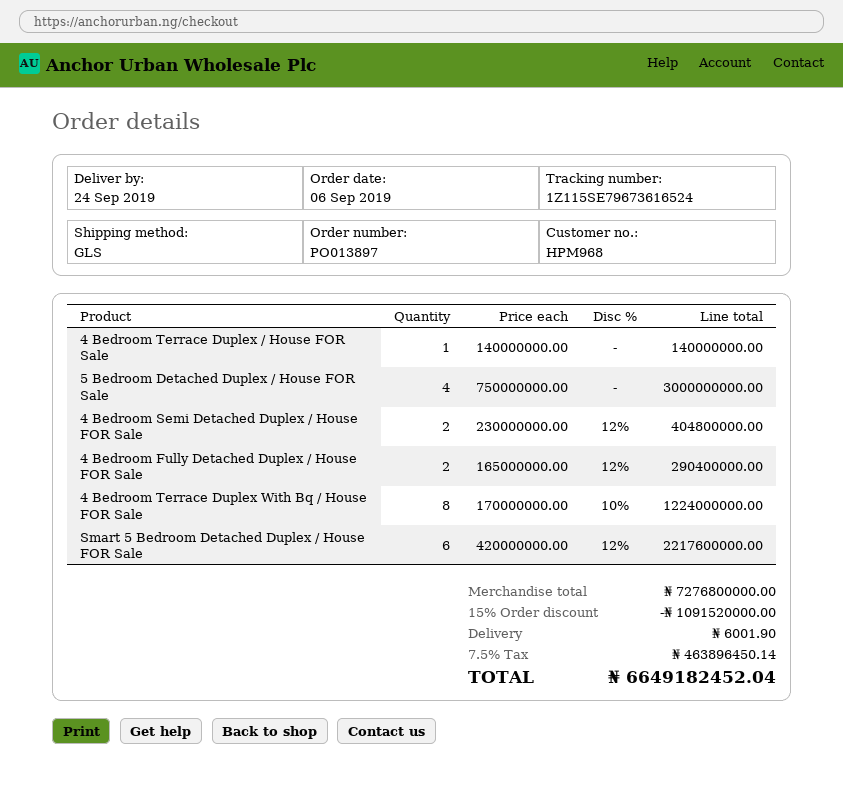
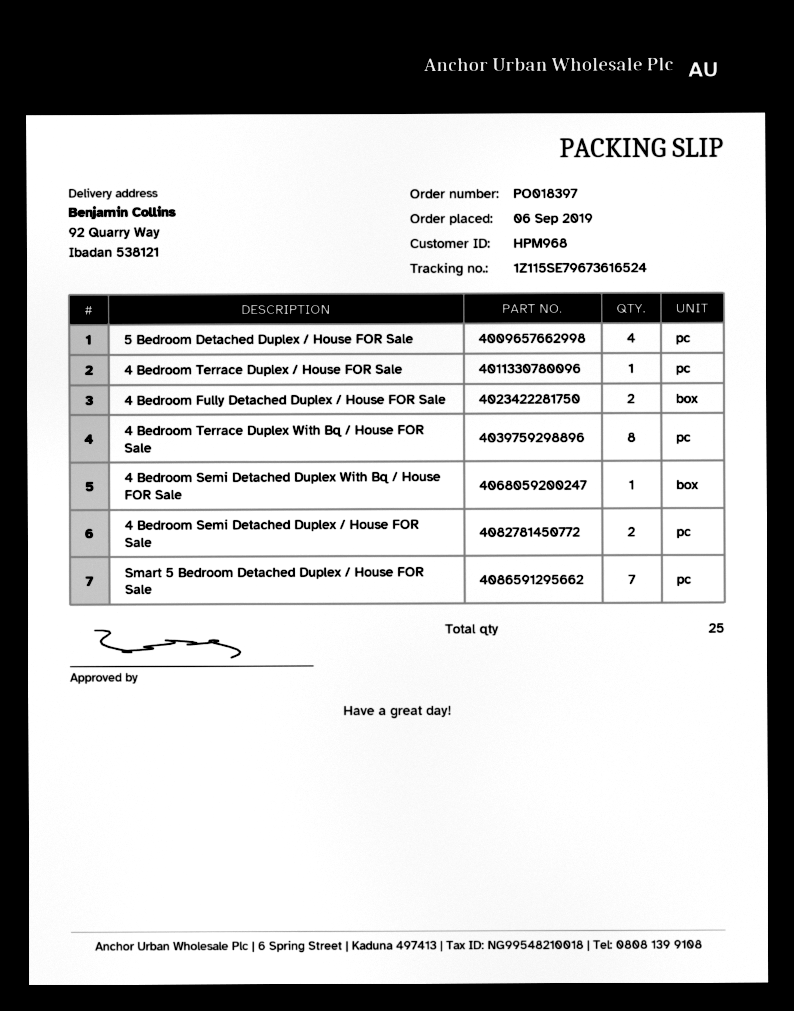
order number: PO013897 -> PO018397
Smart 5 Bedroom Detached Duplex / House FOR Sale: 6 -> 7
4 Bedroom Semi Detached Duplex With Bq / House FOR Sale: none -> 1

